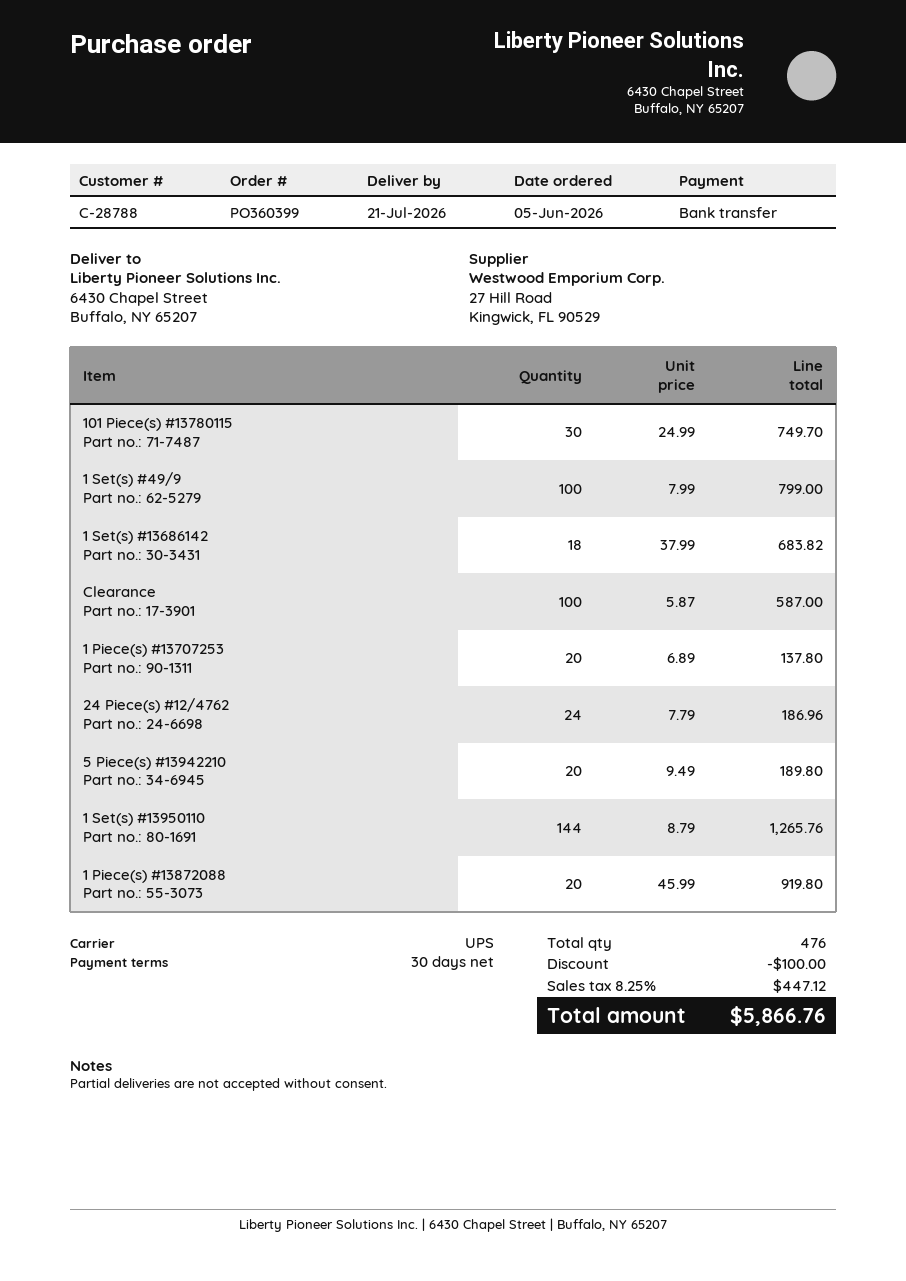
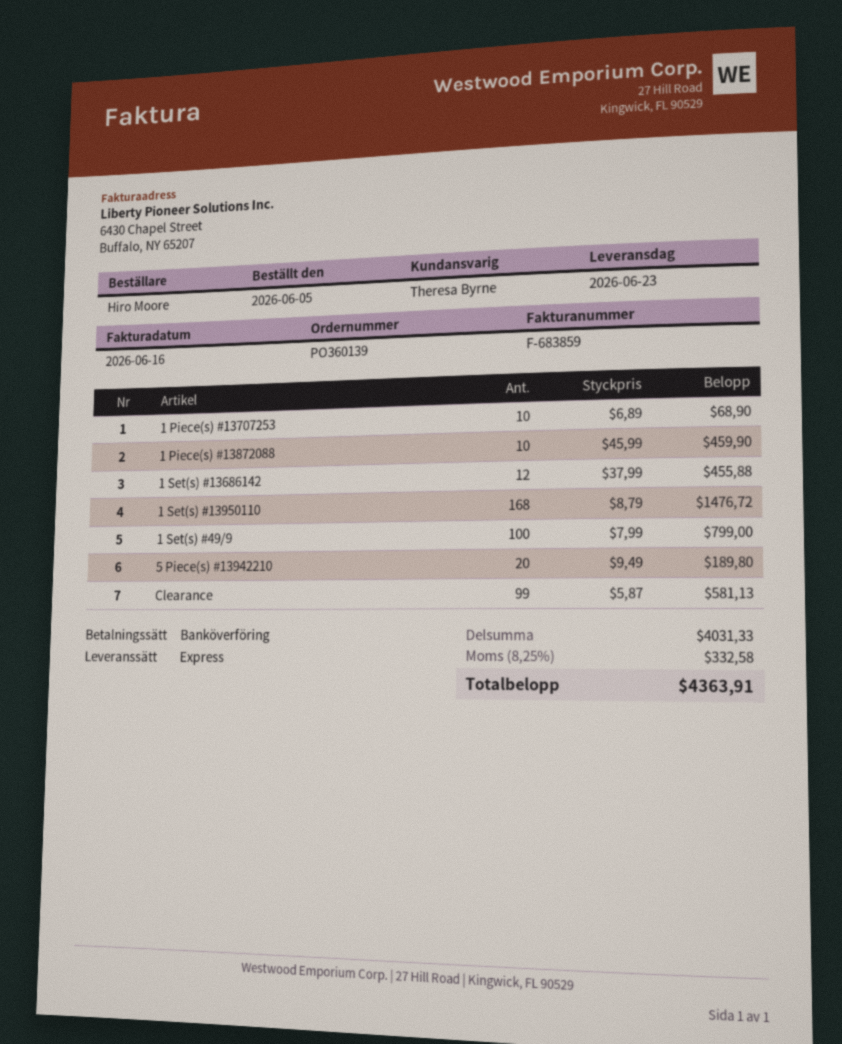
order number: PO360399 -> PO360139
delivery date: 2026-07-21 -> 2026-06-23
shipping method: UPS -> express
101 Piece(s) #13780115: 30 x 24.99 = 749.70 -> none
1 Set(s) #13686142: 18 x 37.99 = 683.82 -> 12 x 37.99 = 455.88
Clearance: 100 x 5.87 = 587.00 -> 99 x 5.87 = 581.13
1 Piece(s) #13707253: 20 x 6.89 = 137.80 -> 10 x 6.89 = 68.90
24 Piece(s) #12/4762: 24 x 7.79 = 186.96 -> none
1 Set(s) #13950110: 144 x 8.79 = 1265.76 -> 168 x 8.79 = 1476.72
1 Piece(s) #13872088: 20 x 45.99 = 919.80 -> 10 x 45.99 = 459.90
discount: 100.00 -> none
tax: 8.25% = 447.12 -> 8.25% = 332.58
total: 5866.76 -> 4363.91

